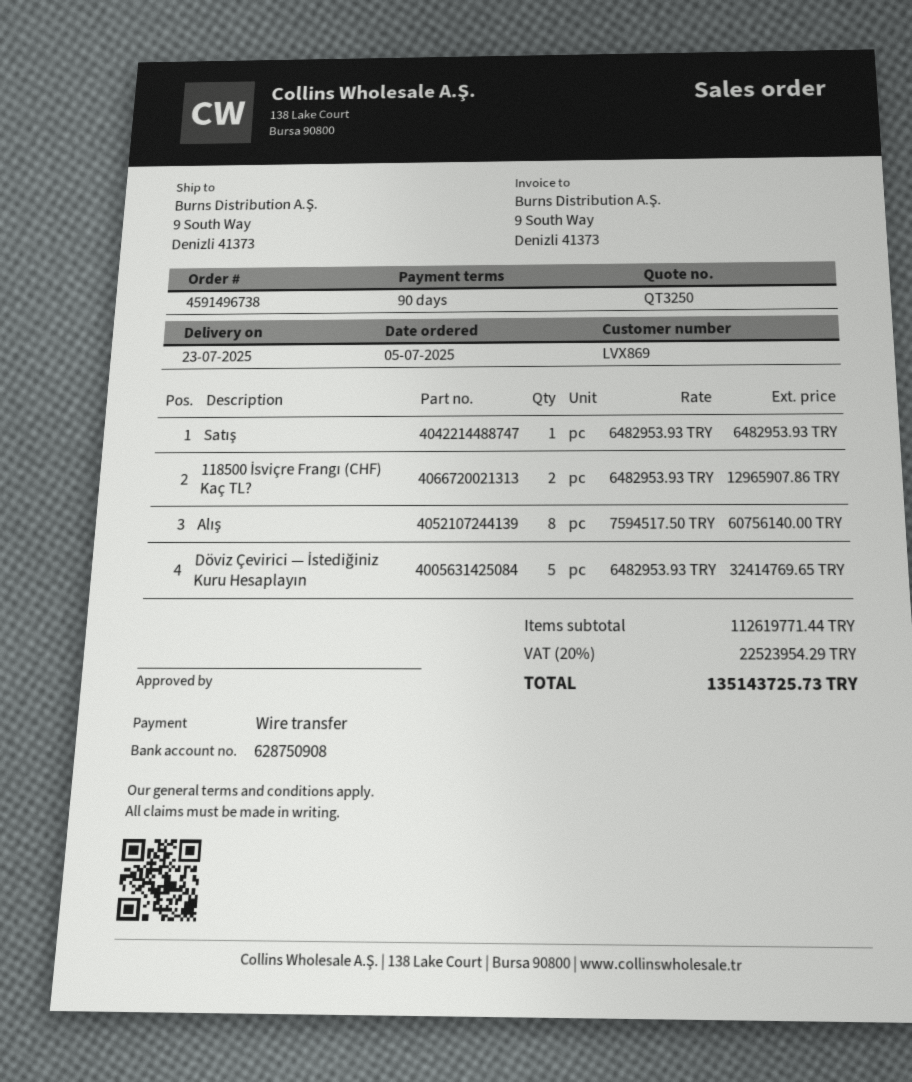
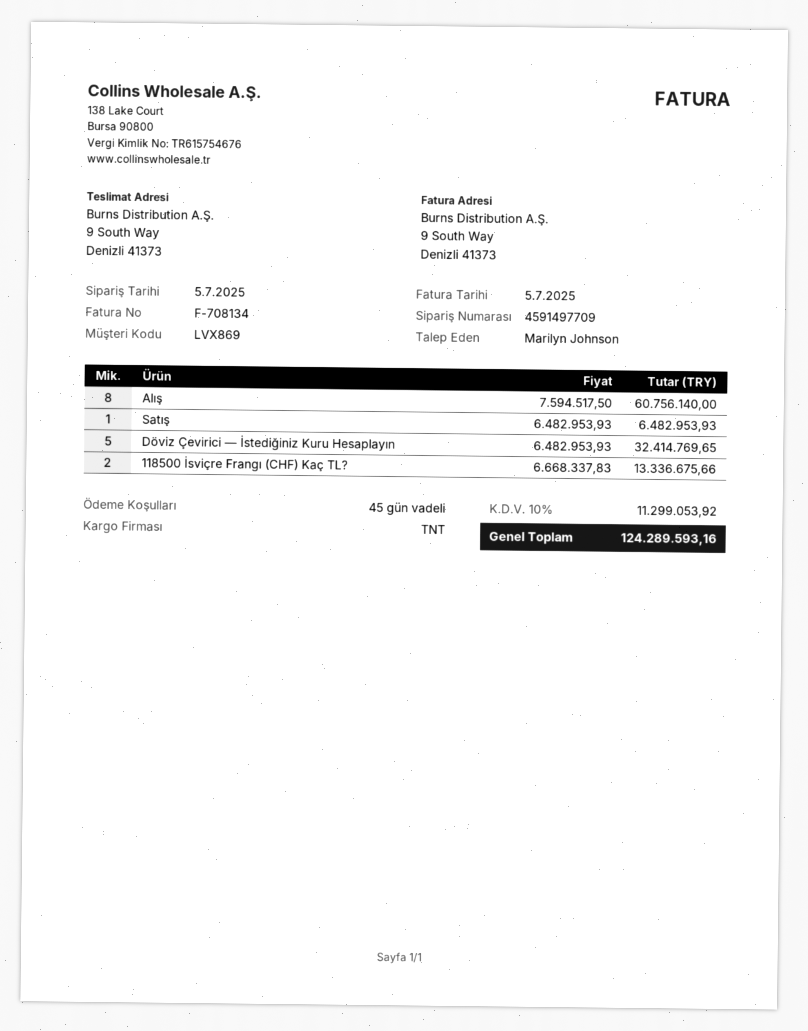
order number: 4591496738 -> 4591497709
payment terms: 90 days -> 45 days
118500 İsviçre Frangı (CHF) Kaç TL?: 2 x 6482953.93 = 12965907.86 -> 2 x 6668337.83 = 13336675.66
tax: 20% = 22523954.29 -> 10% = 11299053.92
total: 135143725.73 -> 124289593.16

